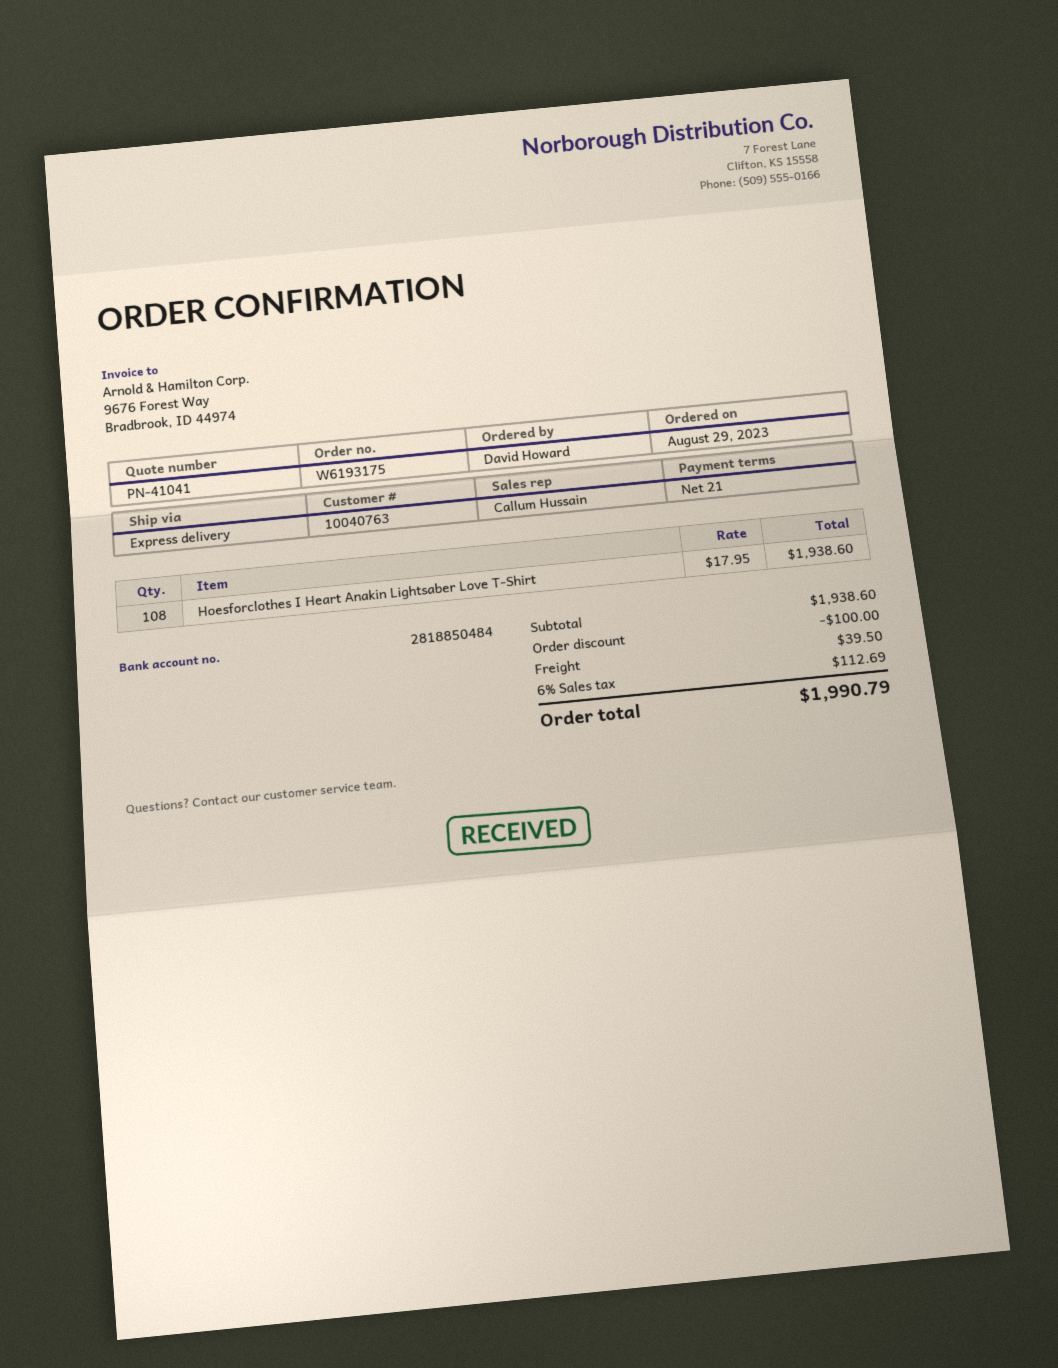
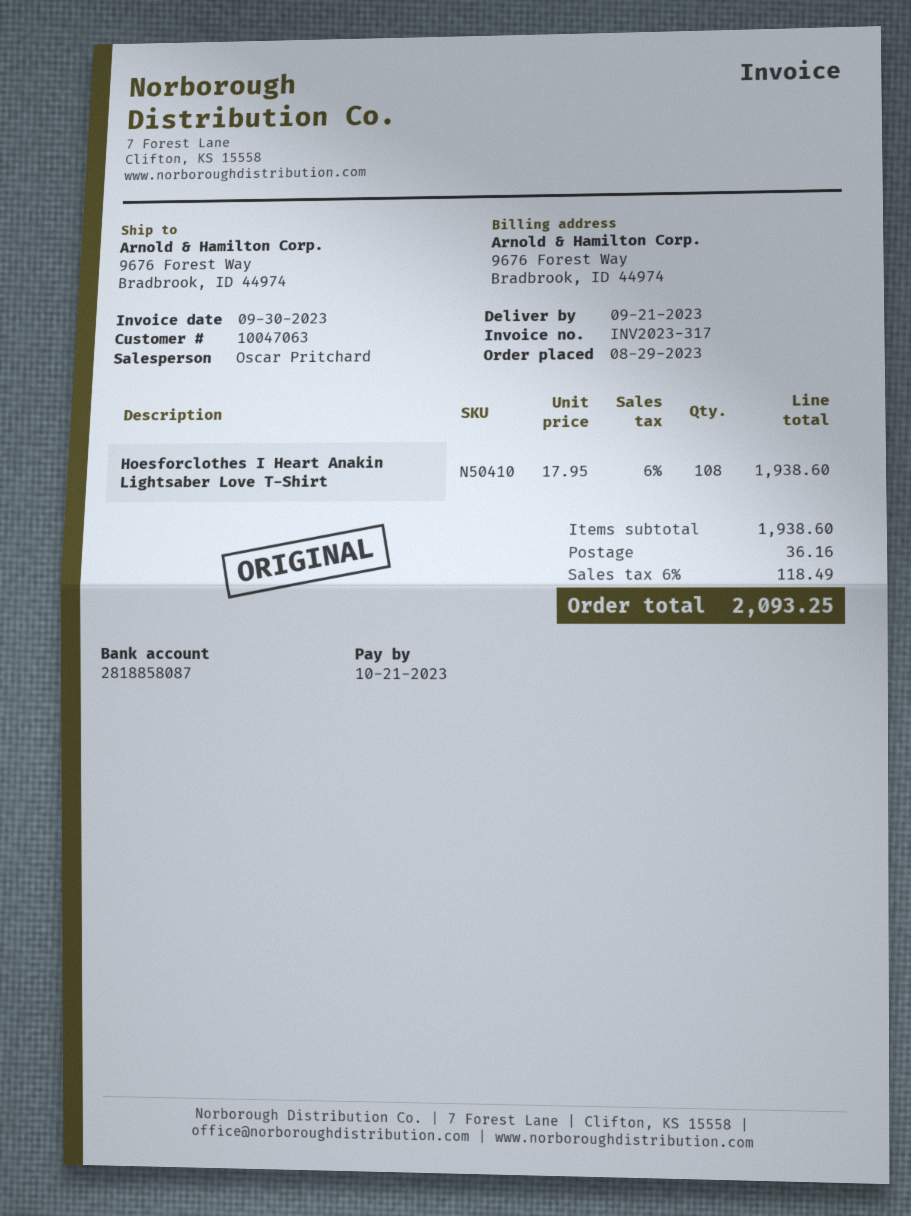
customer number: 10040763 -> 10047063
sales rep: Callum Hussain -> Oscar Pritchard
bank account: 2818850484 -> 2818858087
discount: 100.00 -> none
shipping: 39.50 -> 36.16
tax: 6% = 112.69 -> 6% = 118.49
total: 1990.79 -> 2093.25

